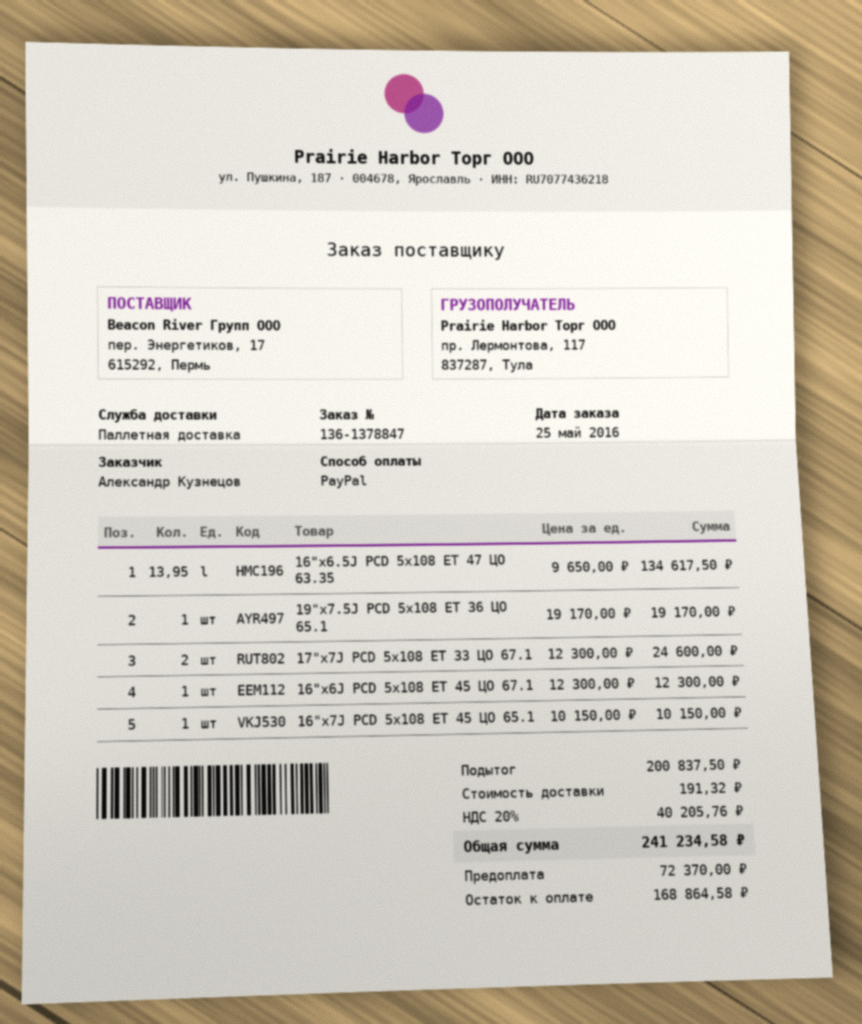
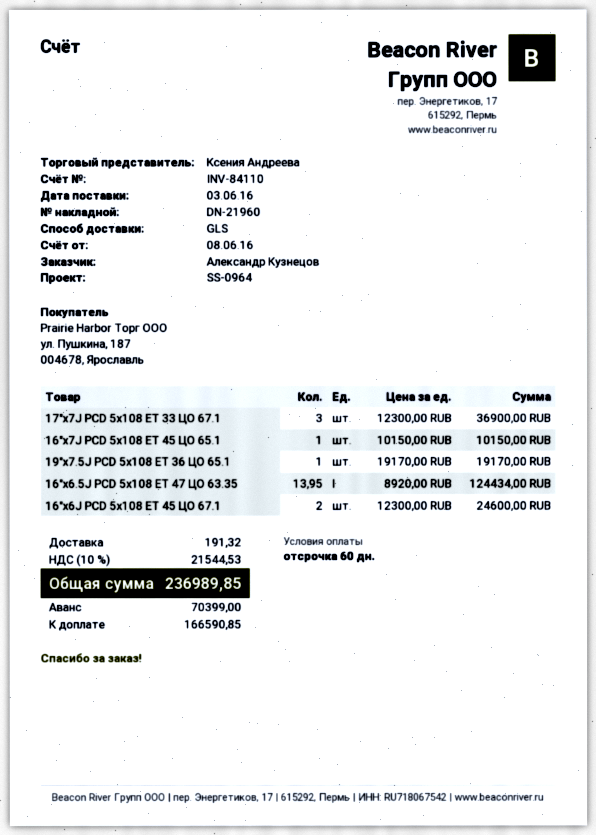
shipping method: pallet freight -> GLS
16"x6.5J PCD 5x108 ЕТ 47 ЦО 63.35: 13.95 x 9650.00 = 134617.50 -> 13.95 x 8920.00 = 124434.00
17"x7J PCD 5x108 ЕТ 33 ЦО 67.1: 2 x 12300.00 = 24600.00 -> 3 x 12300.00 = 36900.00
16"x6J PCD 5x108 ЕТ 45 ЦО 67.1: 1 x 12300.00 = 12300.00 -> 2 x 12300.00 = 24600.00
tax: 20% = 40205.76 -> 10% = 21544.53
total: 241234.58 -> 236989.85
deposit: 72370.00 -> 70399.00
balance: 168864.58 -> 166590.85

